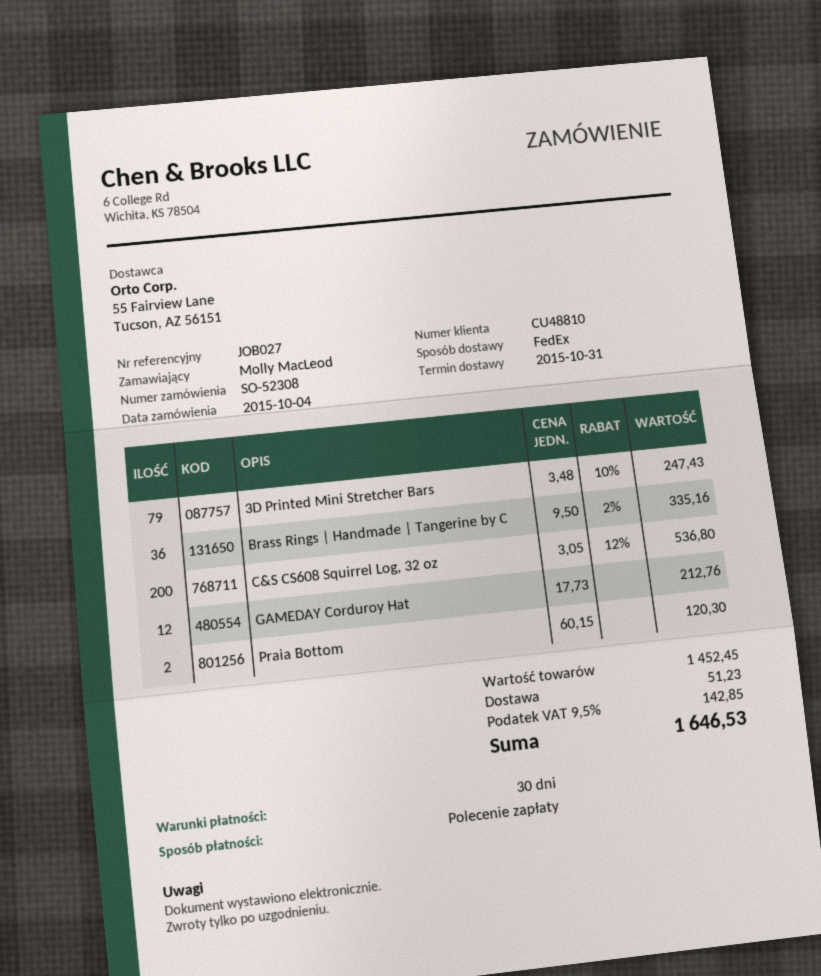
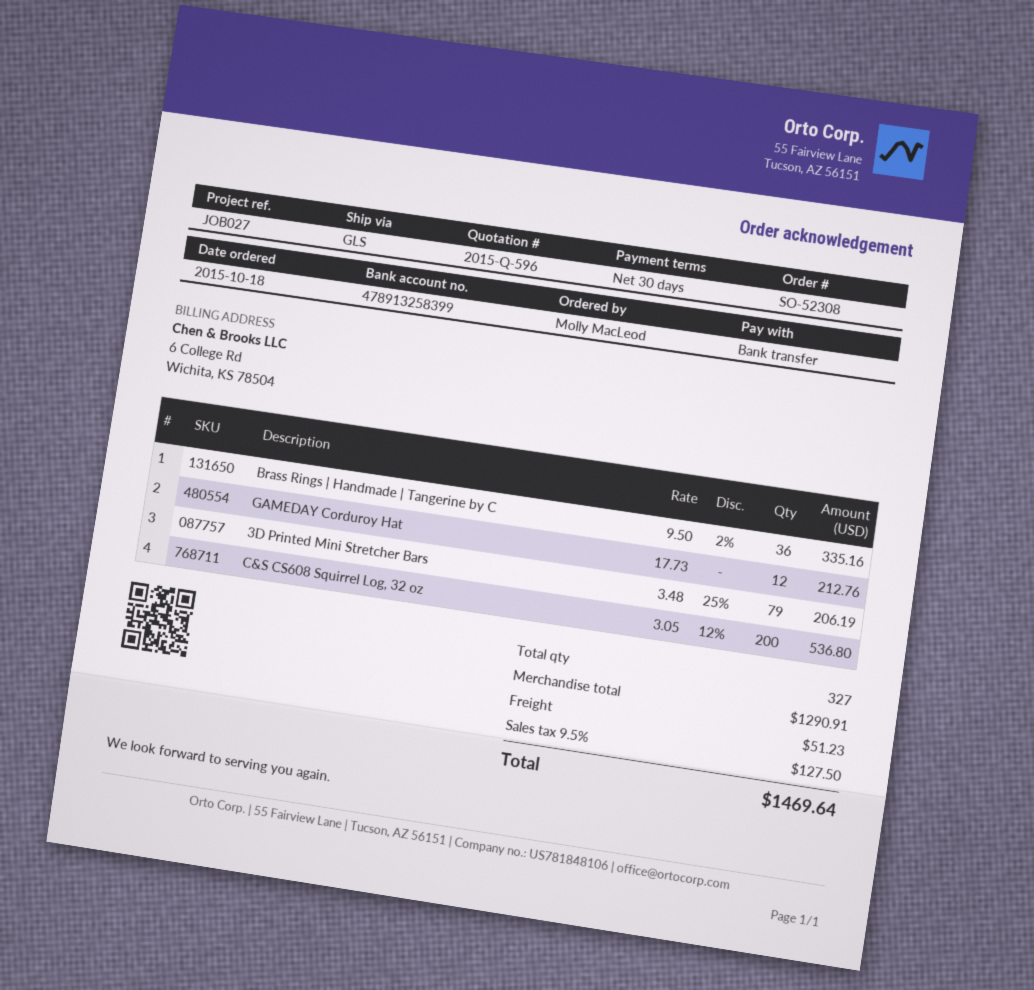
order date: 2015-10-04 -> 2015-10-18
payment method: direct debit -> bank transfer
shipping method: FedEx -> GLS
3D Printed Mini Stretcher Bars: 79 x 3.48 - 10% = 247.43 -> 79 x 3.48 - 25% = 206.19
Praia Bottom: 2 x 60.15 = 120.30 -> none
subtotal: 1452.45 -> 1290.91
tax: 9.5% = 142.85 -> 9.5% = 127.50
total: 1646.53 -> 1469.64

